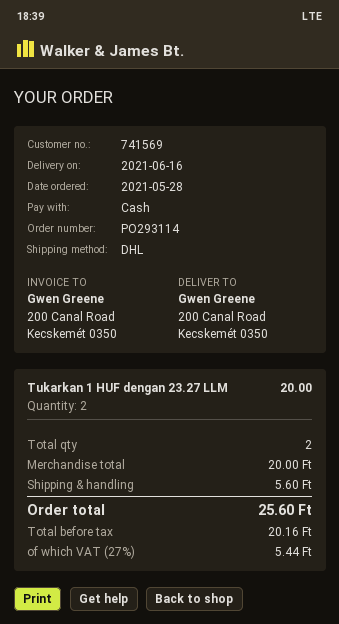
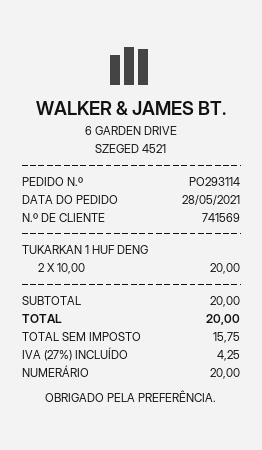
shipping: 5.60 -> none
net: 20.16 -> 15.75
tax: 27% = 5.44 -> 27% = 4.25
total: 25.60 -> 20.00

